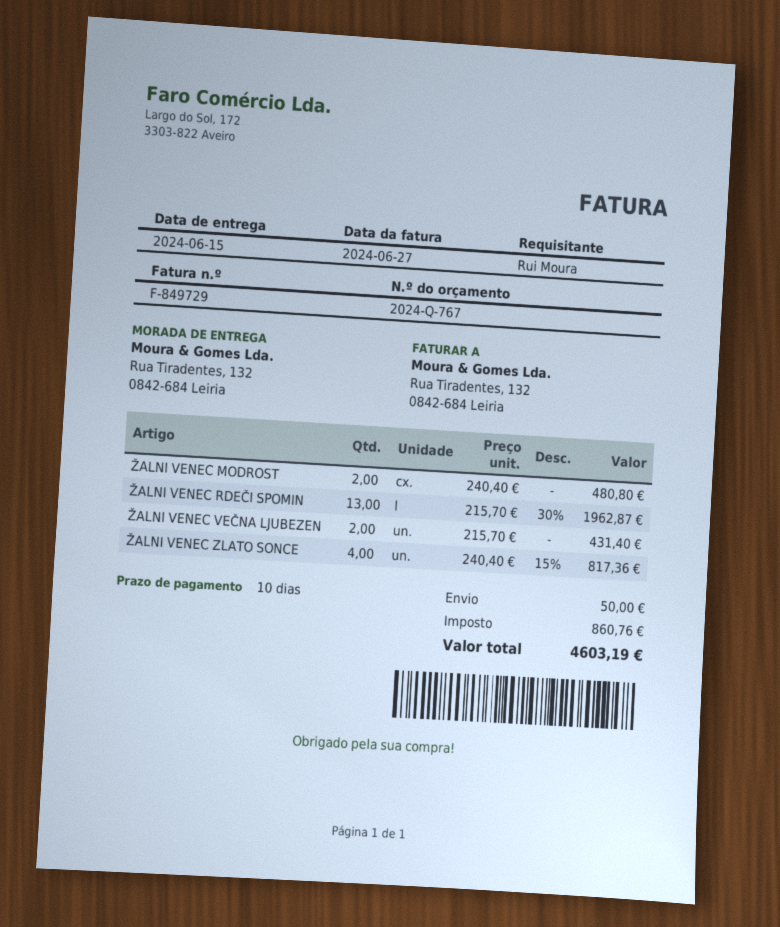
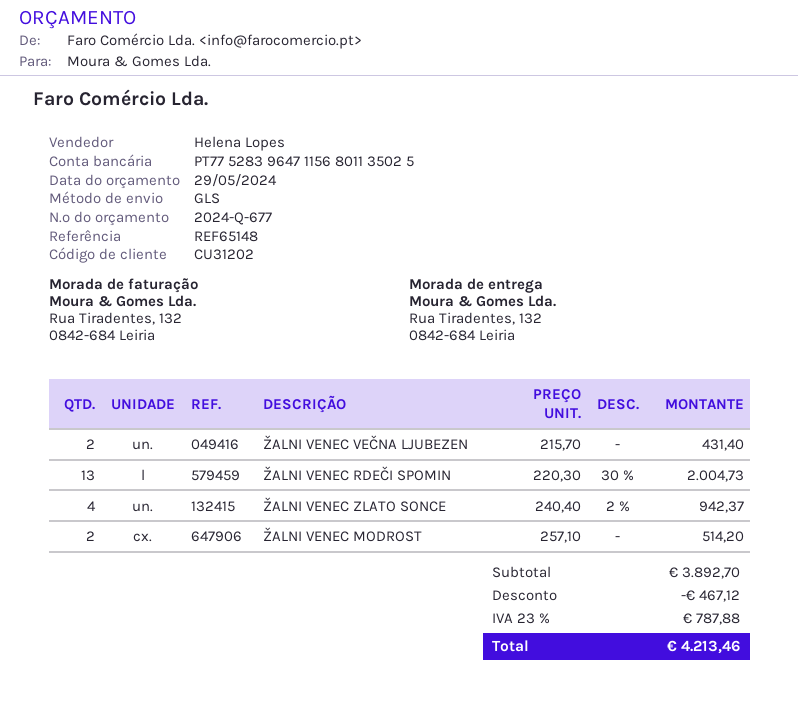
quote number: 2024-Q-767 -> 2024-Q-677
ŽALNI VENEC MODROST: 2 x 240.40 = 480.80 -> 2 x 257.10 = 514.20
ŽALNI VENEC RDEČI SPOMIN: 13 x 215.70 - 30% = 1962.87 -> 13 x 220.30 - 30% = 2004.73
ŽALNI VENEC ZLATO SONCE: 4 x 240.40 - 15% = 817.36 -> 4 x 240.40 - 2% = 942.37
discount: none -> 467.12
shipping: 50.00 -> none
tax: 860.76 -> 787.88
total: 4603.19 -> 4213.46

